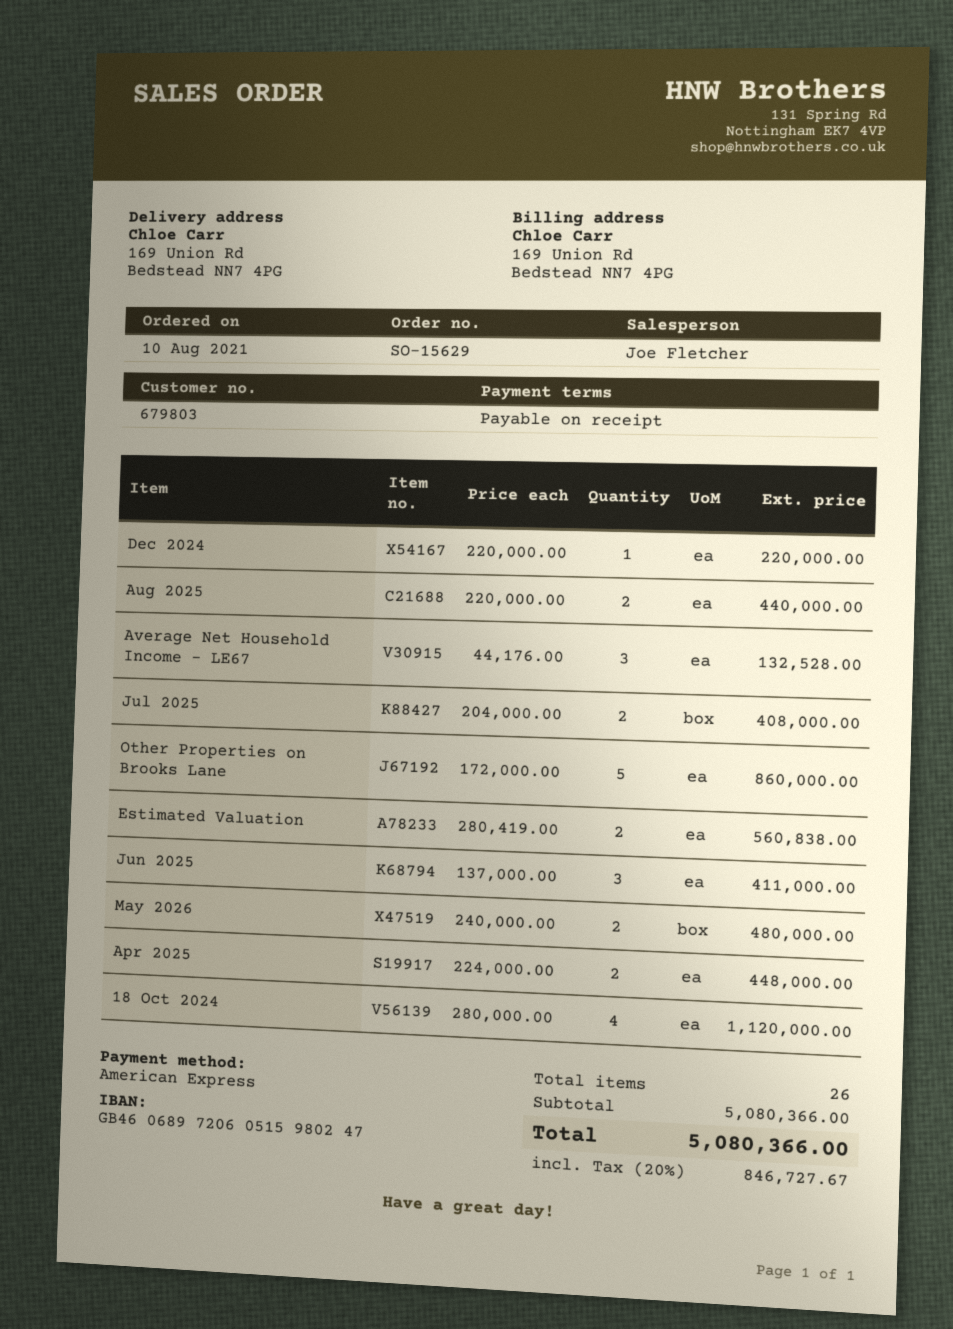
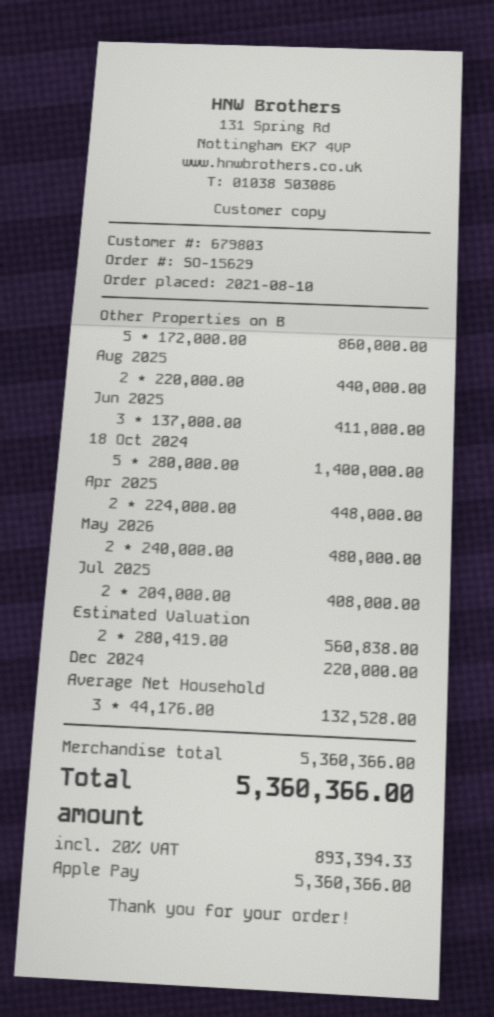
payment method: American Express -> Apple Pay
18 Oct 2024: 4 x 280000.00 = 1120000.00 -> 5 x 280000.00 = 1400000.00
subtotal: 5080366.00 -> 5360366.00
tax: 20% = 846727.67 -> 20% = 893394.33
total: 5080366.00 -> 5360366.00

